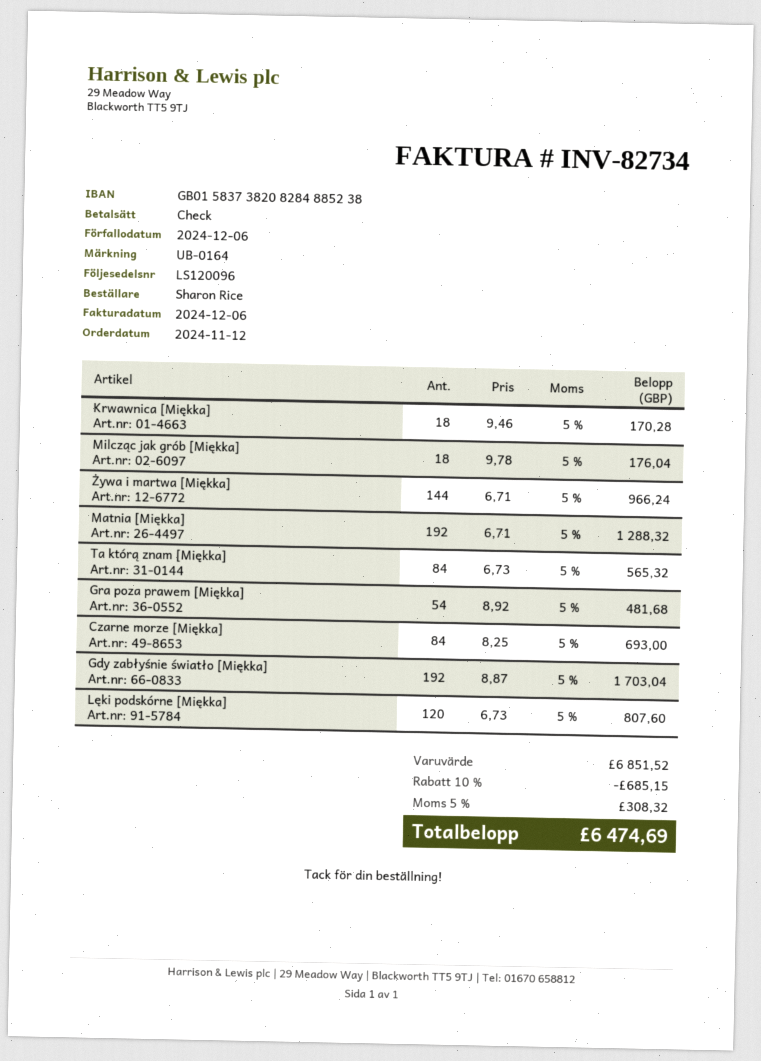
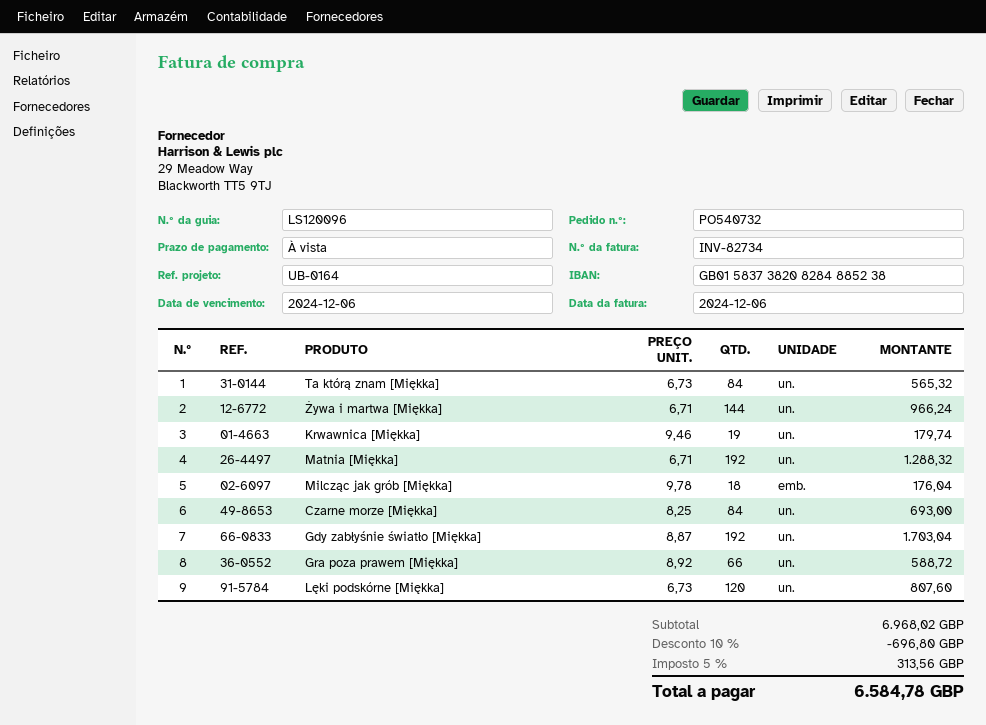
Krwawnica [Miękka]: 18 x 9.46 = 170.28 -> 19 x 9.46 = 179.74
Gra poza prawem [Miękka]: 54 x 8.92 = 481.68 -> 66 x 8.92 = 588.72
subtotal: 6851.52 -> 6968.02
discount: 10% = 685.15 -> 10% = 696.80
tax: 5% = 308.32 -> 5% = 313.56
total: 6474.69 -> 6584.78

